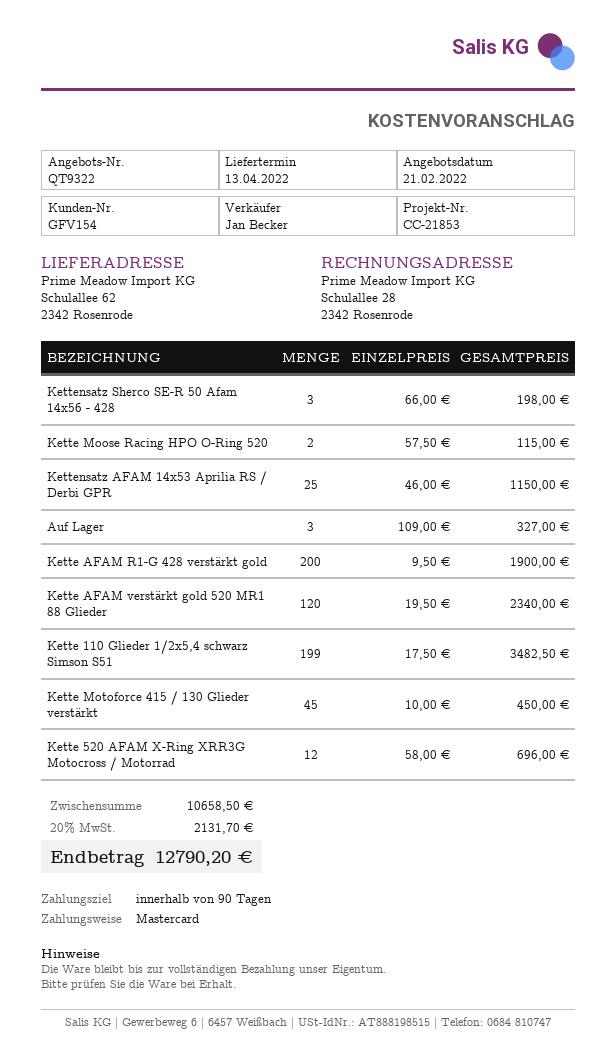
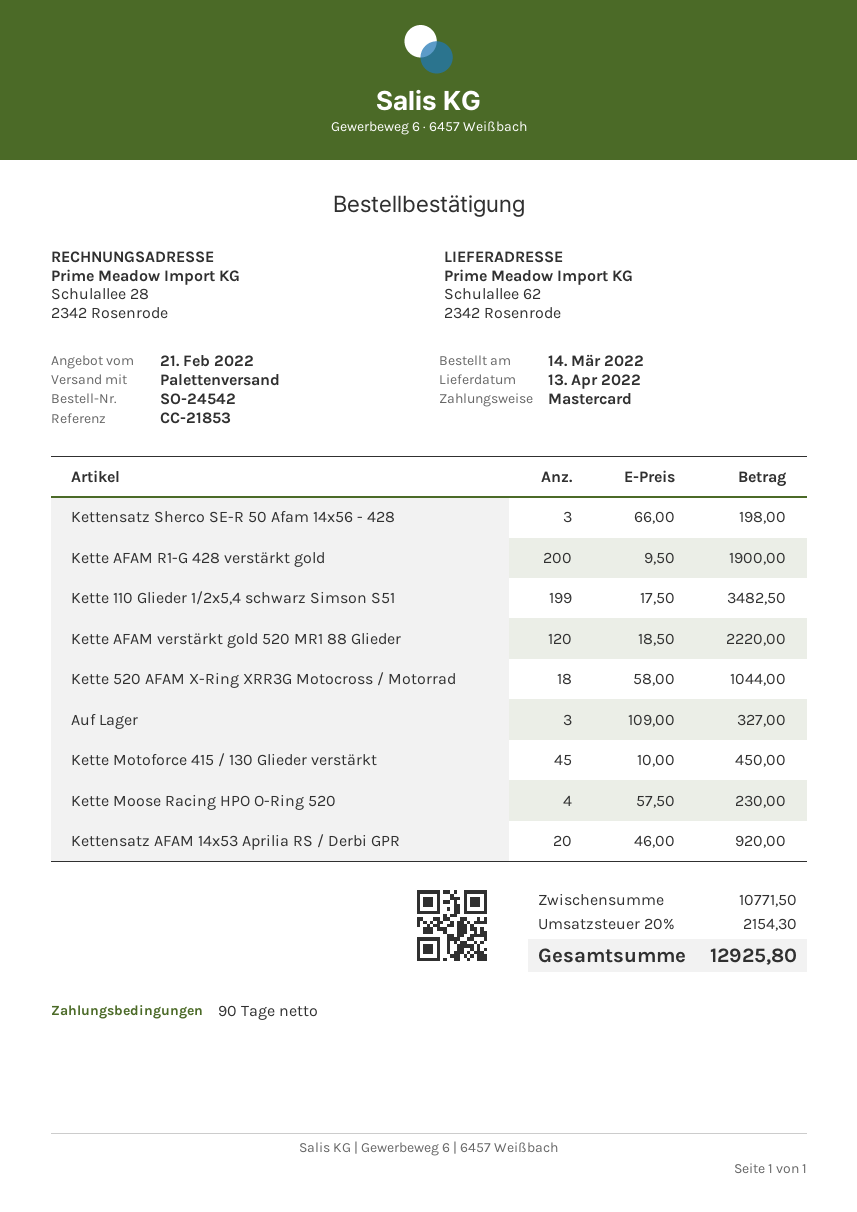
Kette Moose Racing HPO O-Ring 520: 2 x 57.50 = 115.00 -> 4 x 57.50 = 230.00
Kettensatz AFAM 14x53 Aprilia RS / Derbi GPR: 25 x 46.00 = 1150.00 -> 20 x 46.00 = 920.00
Kette AFAM verstärkt gold 520 MR1 88 Glieder: 120 x 19.50 = 2340.00 -> 120 x 18.50 = 2220.00
Kette 520 AFAM X-Ring XRR3G Motocross / Motorrad: 12 x 58.00 = 696.00 -> 18 x 58.00 = 1044.00
subtotal: 10658.50 -> 10771.50
tax: 20% = 2131.70 -> 20% = 2154.30
total: 12790.20 -> 12925.80

